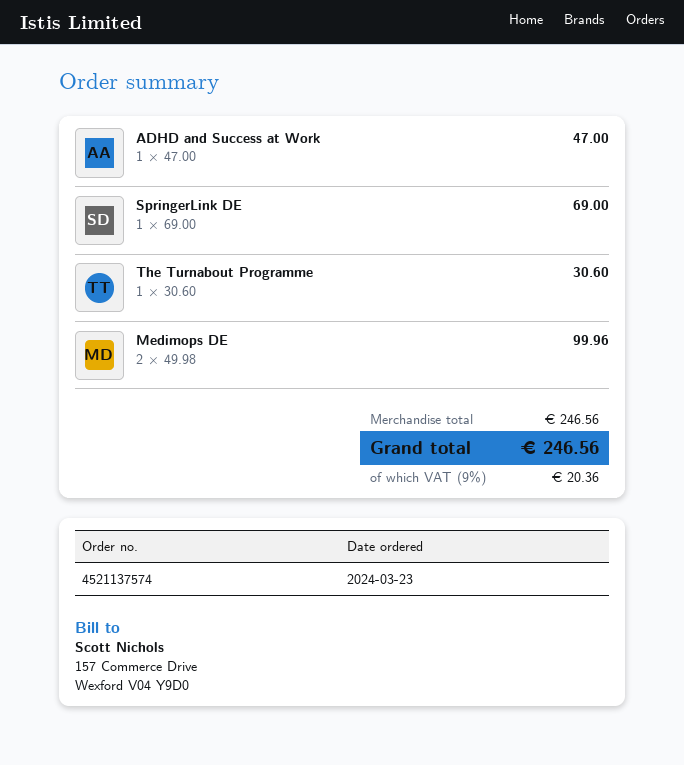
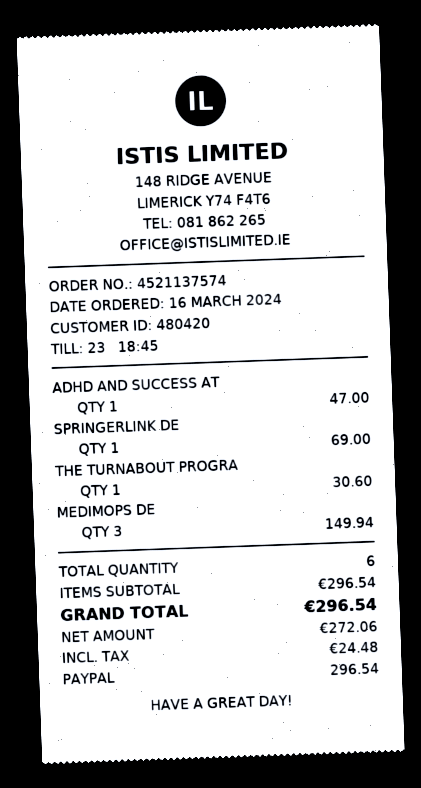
order date: 2024-03-23 -> 2024-03-16
Medimops DE: 2 for 99.96 -> 3 for 149.94
subtotal: 246.56 -> 296.54
tax: 20.36 -> 24.48
total: 246.56 -> 296.54

